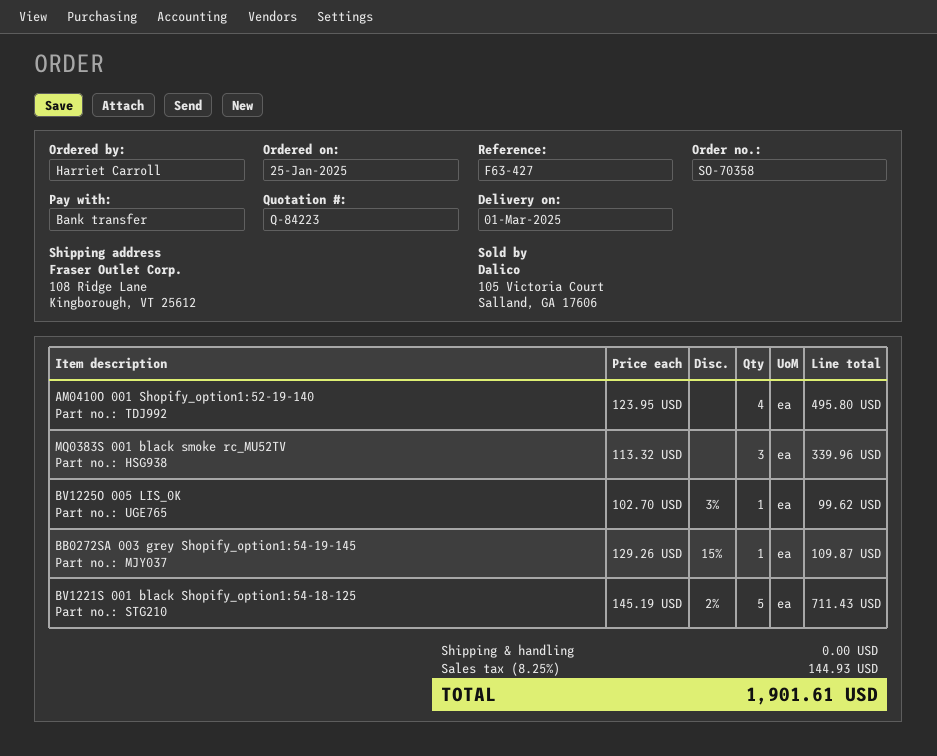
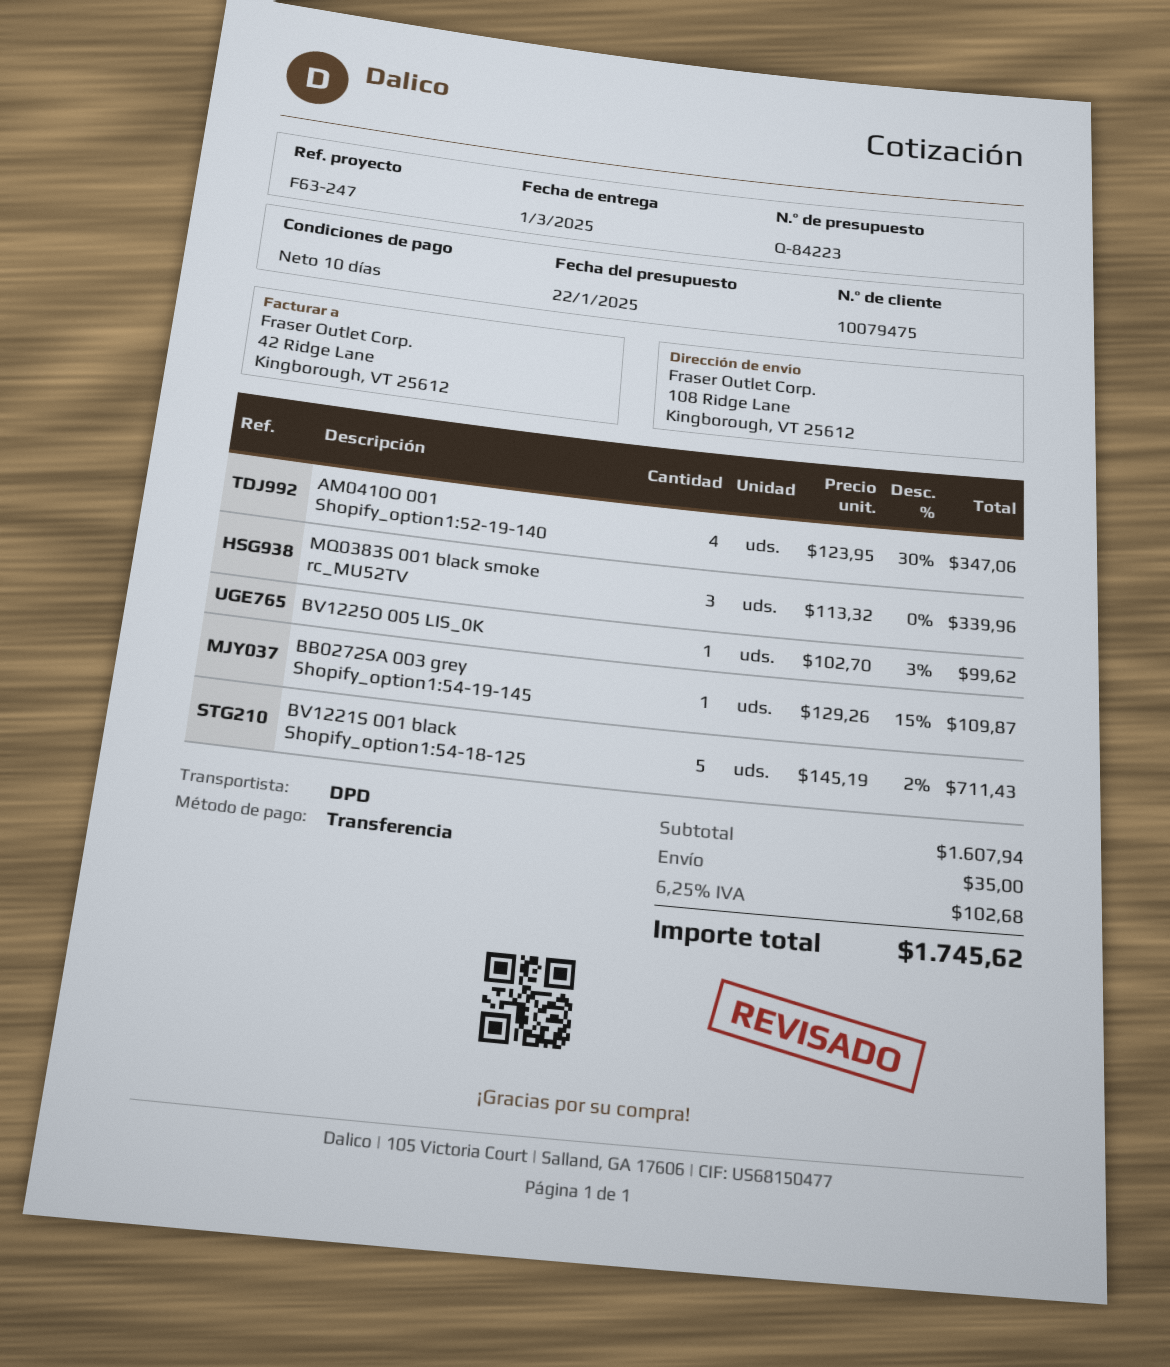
reference: F63-427 -> F63-247
AM0410O 001 Shopify_option1:52-19-140: 4 x 123.95 = 495.80 -> 4 x 123.95 - 30% = 347.06
shipping: 0.00 -> 35.00
tax: 8.25% = 144.93 -> 6.25% = 102.68
total: 1901.61 -> 1745.62

